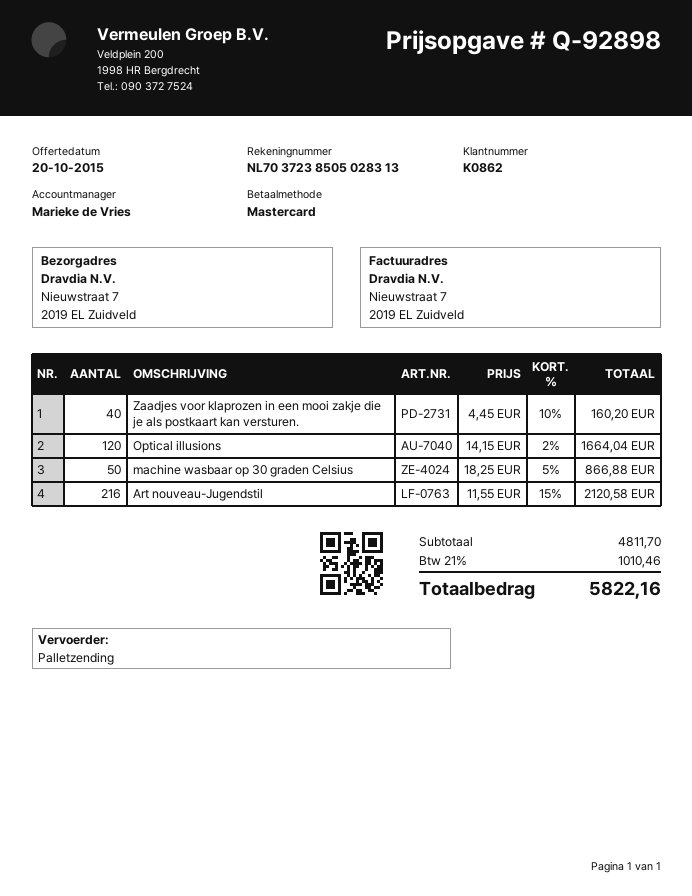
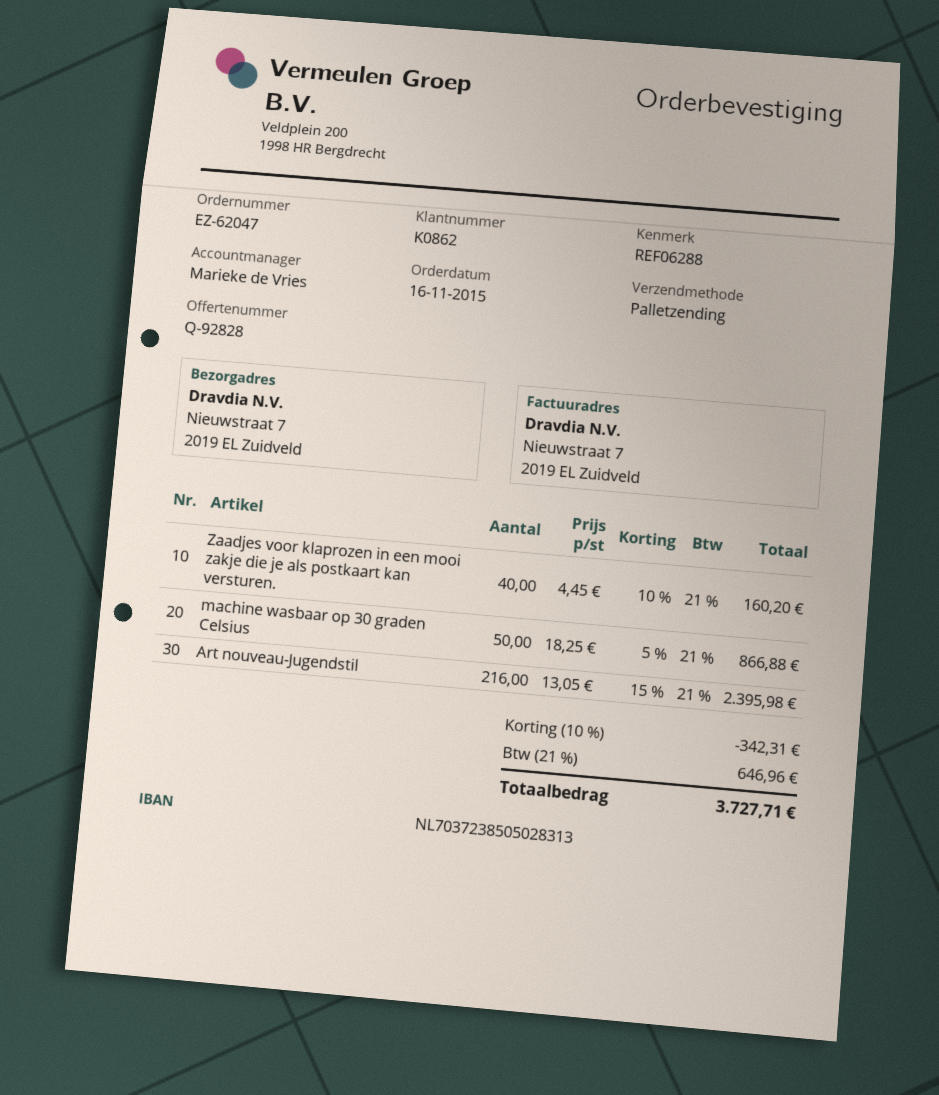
quote number: Q-92898 -> Q-92828
Optical illusions: 120 x 14.15 - 2% = 1664.04 -> none
Art nouveau-Jugendstil: 216 x 11.55 - 15% = 2120.58 -> 216 x 13.05 - 15% = 2395.98
discount: none -> 10% = 342.31
tax: 21% = 1010.46 -> 21% = 646.96
total: 5822.16 -> 3727.71

